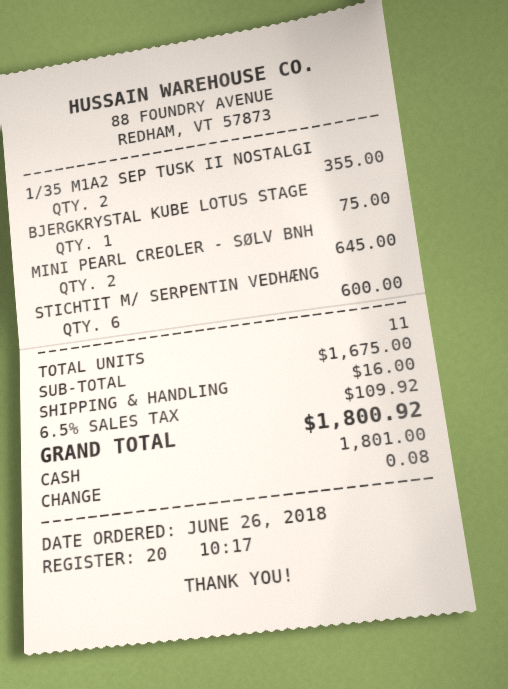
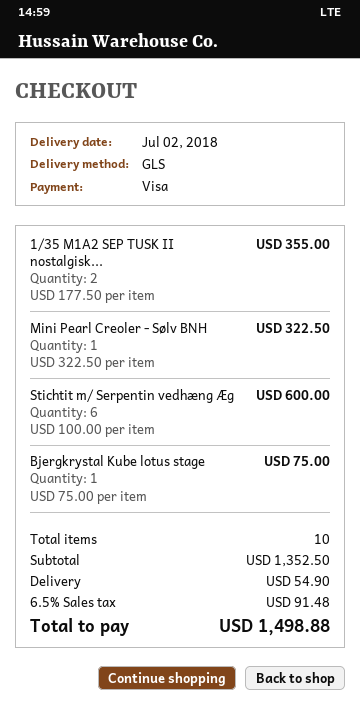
payment method: cash -> Visa
MINI PEARL CREOLER - SØLV BNH: 2 for 645.00 -> 1 for 322.50
total quantity: 11 -> 10
subtotal: 1675.00 -> 1352.50
shipping: 16.00 -> 54.90
tax: 6.5% = 109.92 -> 6.5% = 91.48
total: 1800.92 -> 1498.88

